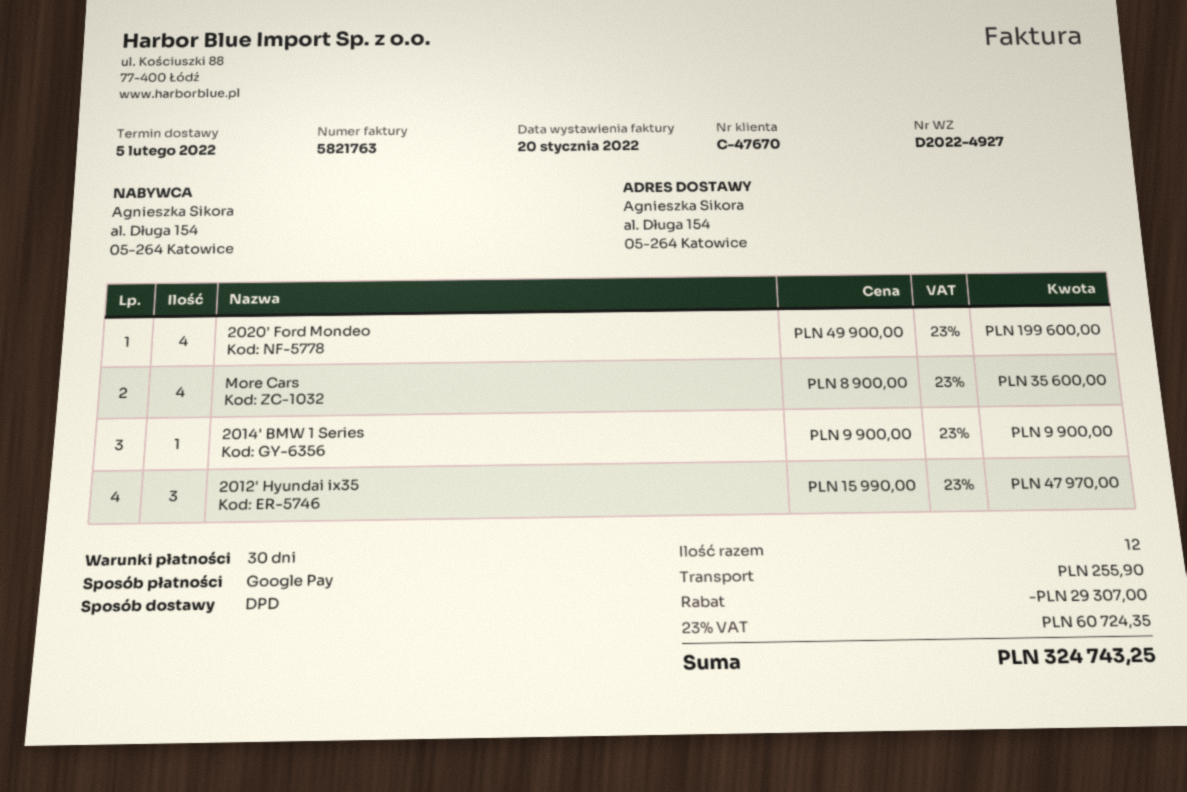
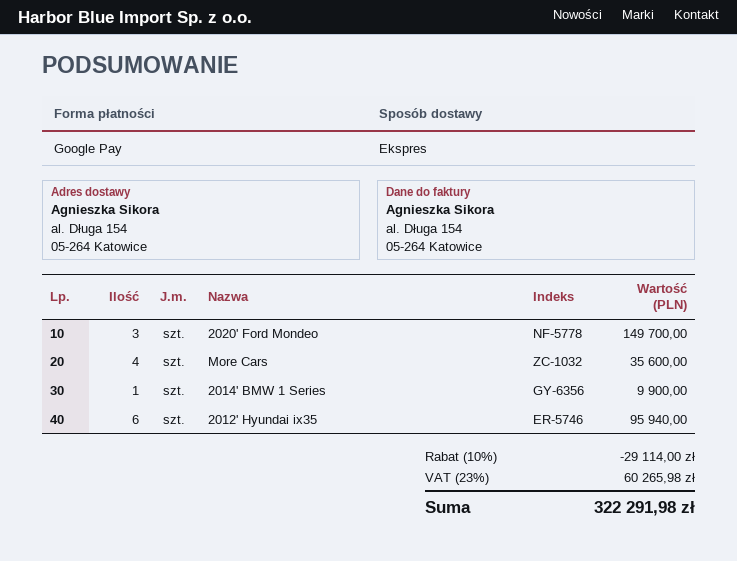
shipping method: DPD -> express
2020' Ford Mondeo: 4 for 199600.00 -> 3 for 149700.00
2012' Hyundai ix35: 3 for 47970.00 -> 6 for 95940.00
discount: 29307.00 -> 29114.00
shipping: 255.90 -> none
tax: 23% = 60724.35 -> 23% = 60265.98
total: 324743.25 -> 322291.98

